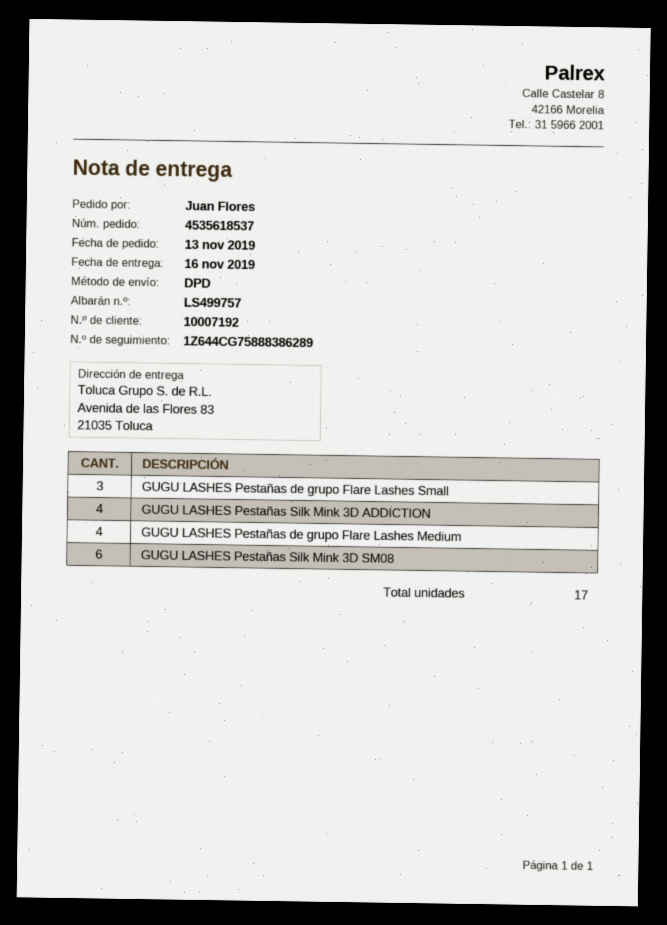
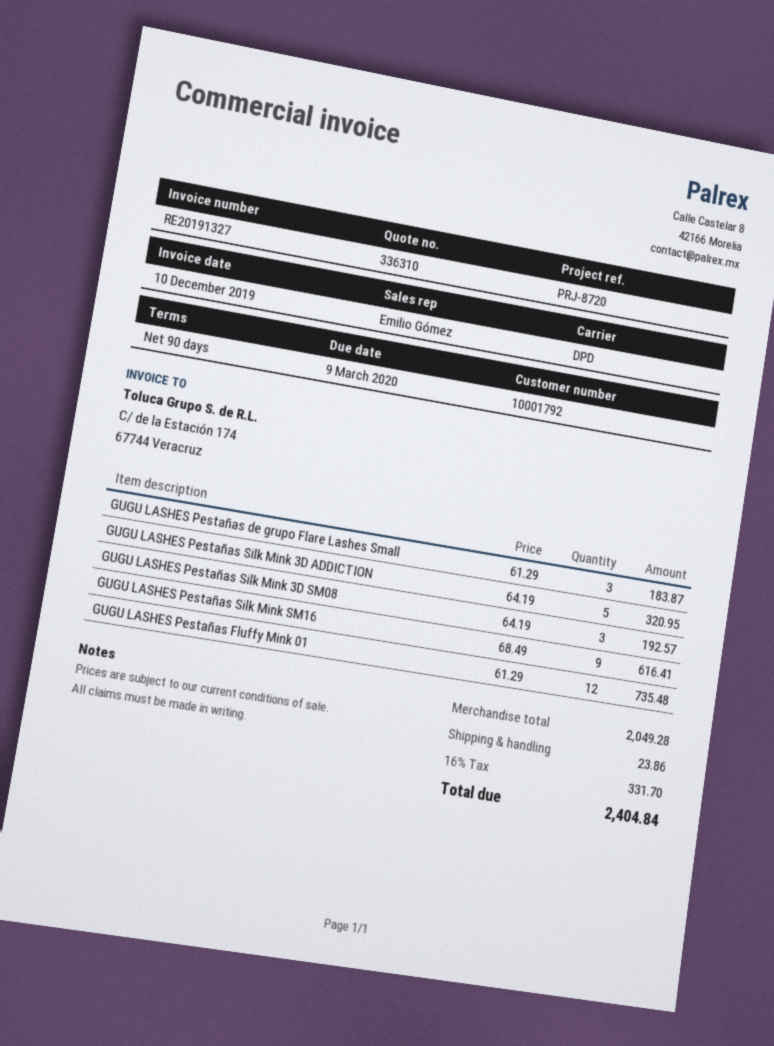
customer number: 10007192 -> 10001792
GUGU LASHES Pestañas Silk Mink 3D ADDICTION: 4 -> 5
GUGU LASHES Pestañas de grupo Flare Lashes Medium: 4 -> none
GUGU LASHES Pestañas Silk Mink 3D SM08: 6 -> 3
GUGU LASHES Pestañas Silk Mink SM16: none -> 9
GUGU LASHES Pestañas Fluffy Mink 01: none -> 12

